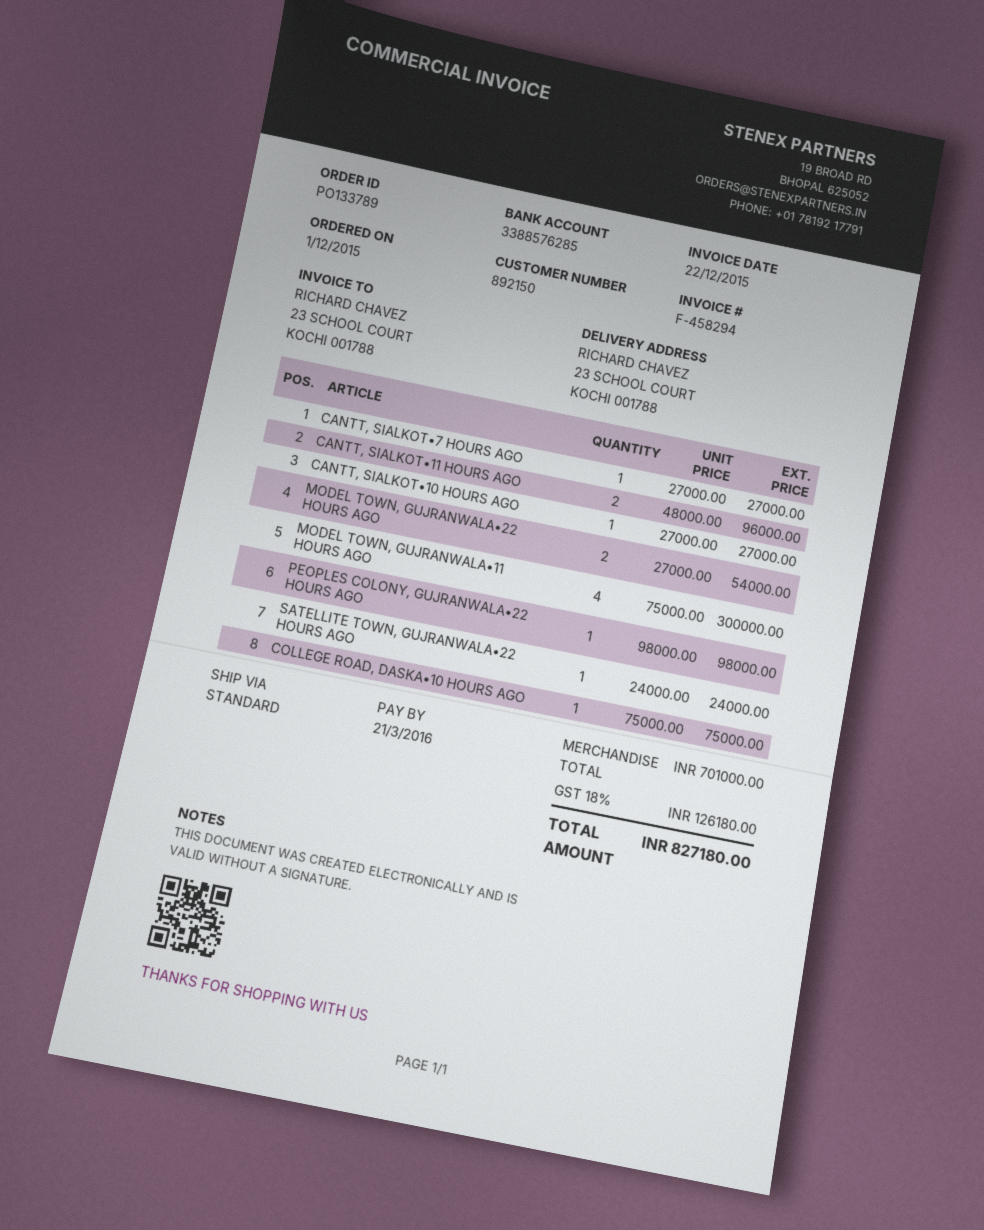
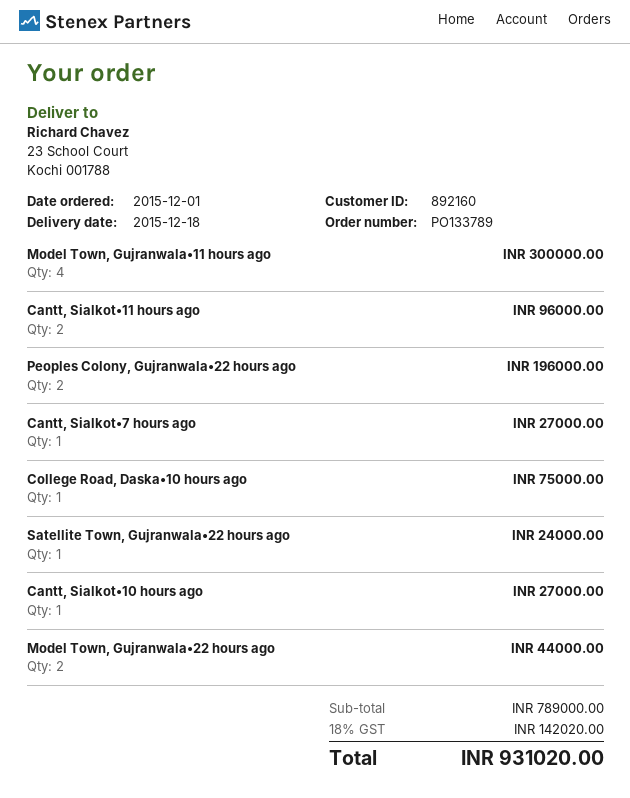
customer number: 892150 -> 892160
MODEL TOWN, GUJRANWALA•22 HOURS AGO: 2 for 54000.00 -> 2 for 44000.00
PEOPLES COLONY, GUJRANWALA•22 HOURS AGO: 1 for 98000.00 -> 2 for 196000.00
subtotal: 701000.00 -> 789000.00
tax: 18% = 126180.00 -> 18% = 142020.00
total: 827180.00 -> 931020.00

